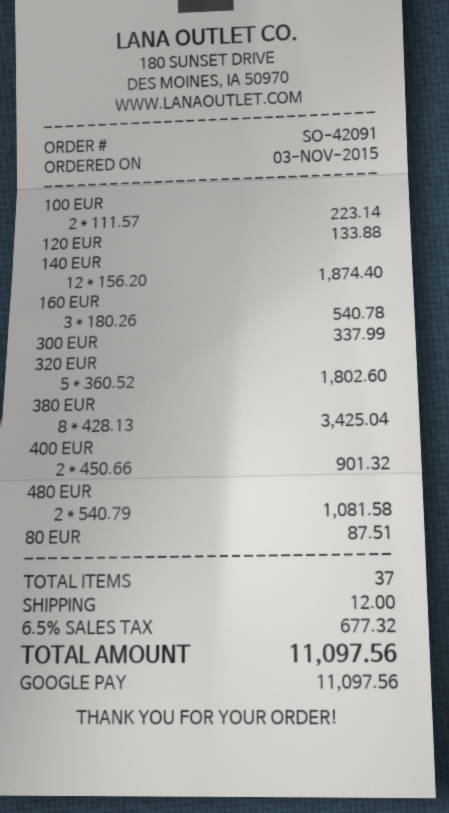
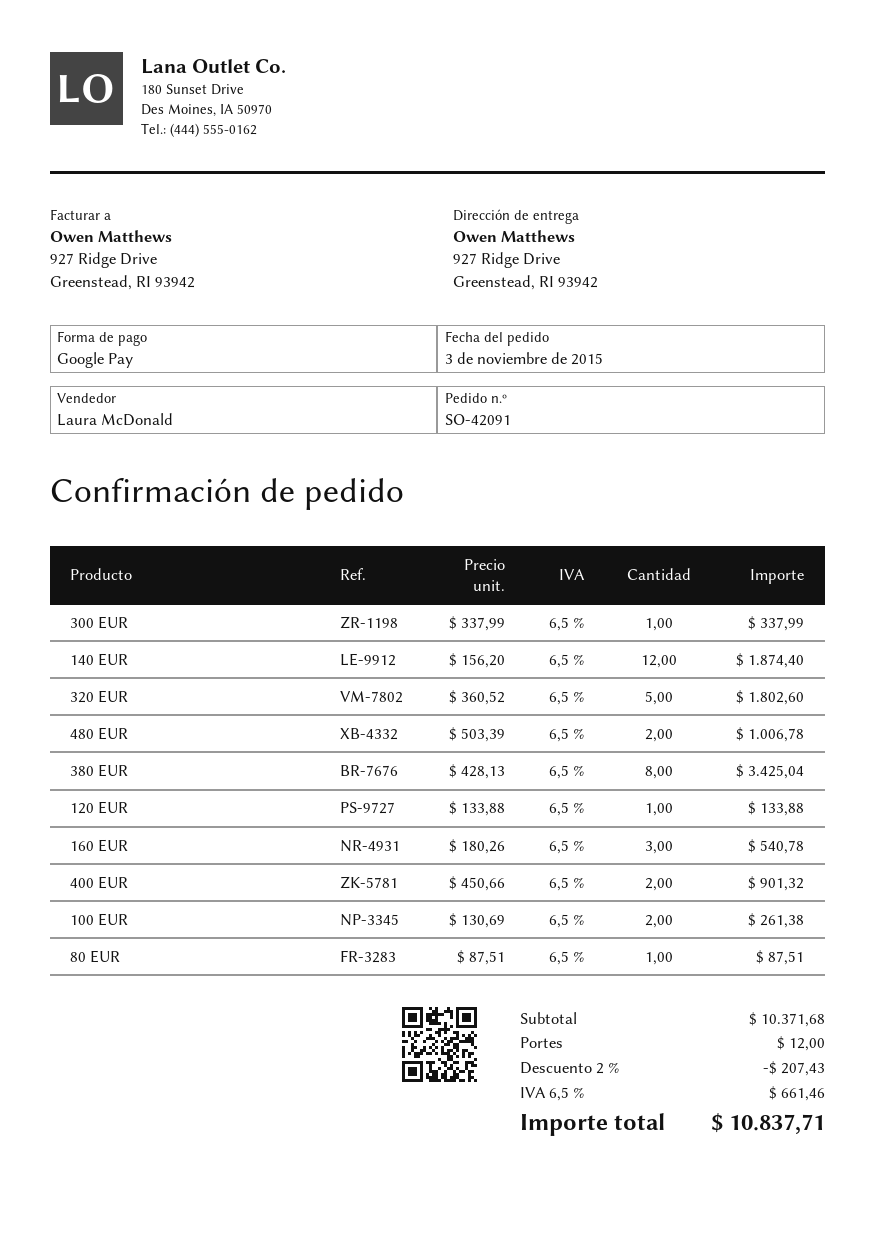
100 EUR: 2 x 111.57 = 223.14 -> 2 x 130.69 = 261.38
480 EUR: 2 x 540.79 = 1081.58 -> 2 x 503.39 = 1006.78
discount: none -> 2% = 207.43
tax: 6.5% = 677.32 -> 6.5% = 661.46
total: 11097.56 -> 10837.71

